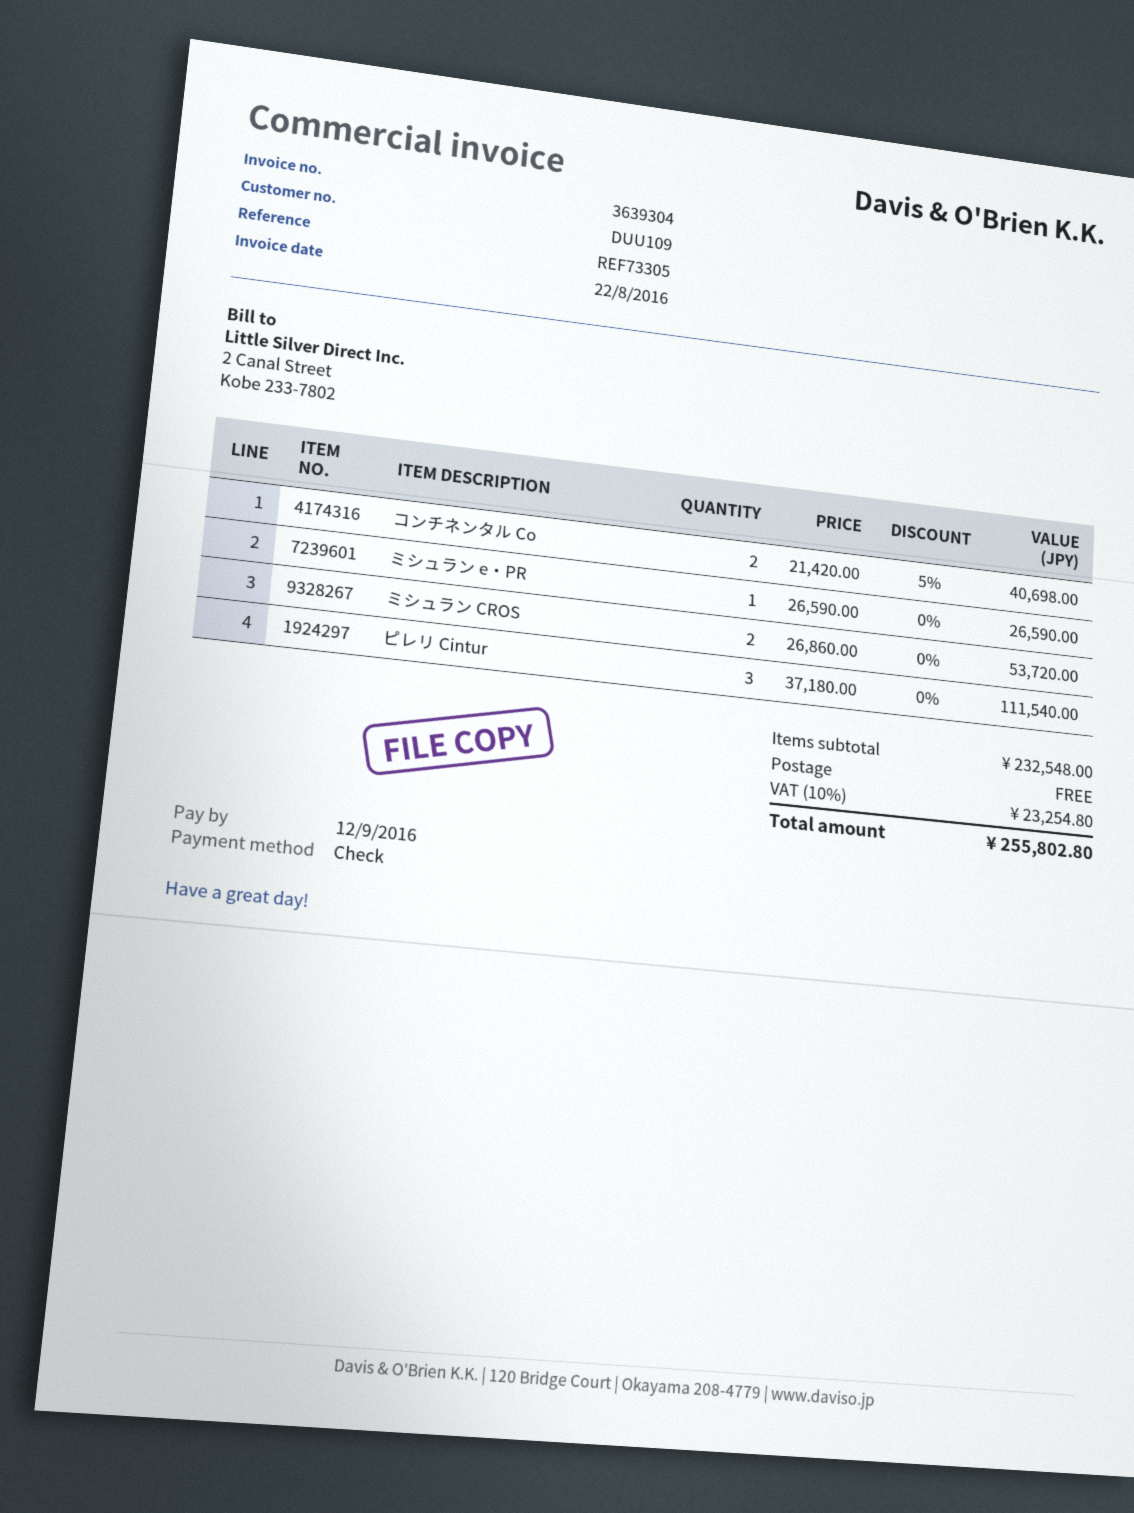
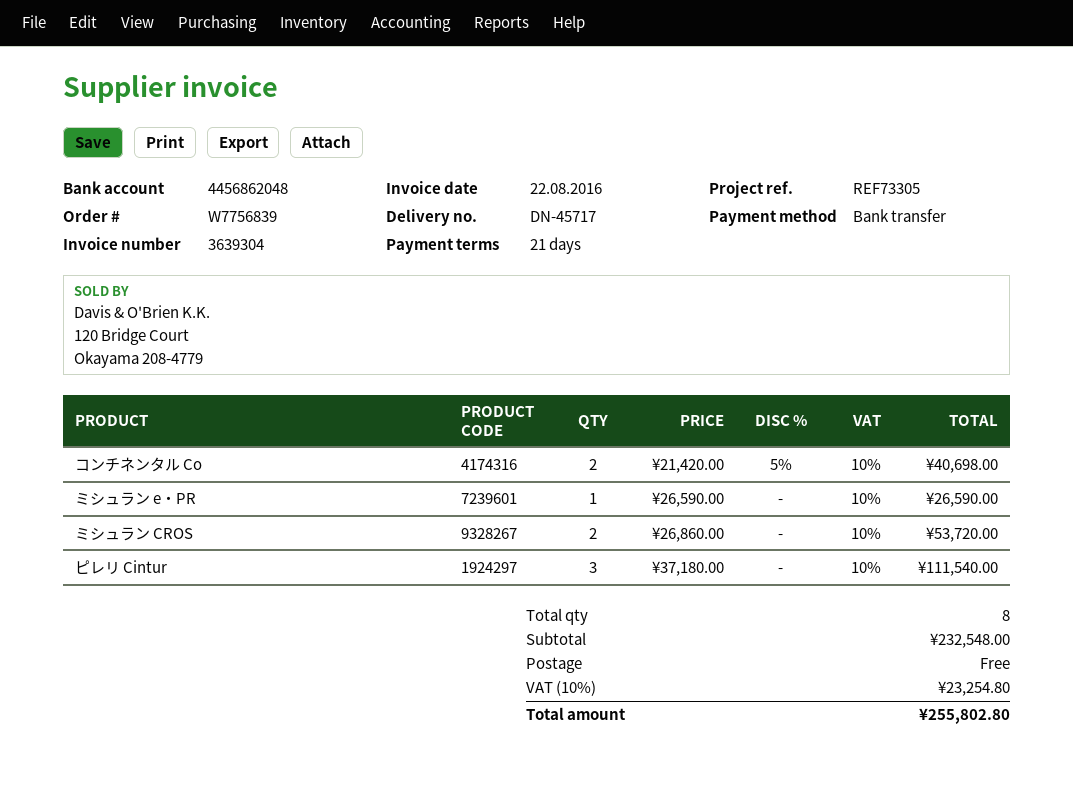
payment method: cheque -> bank transfer

